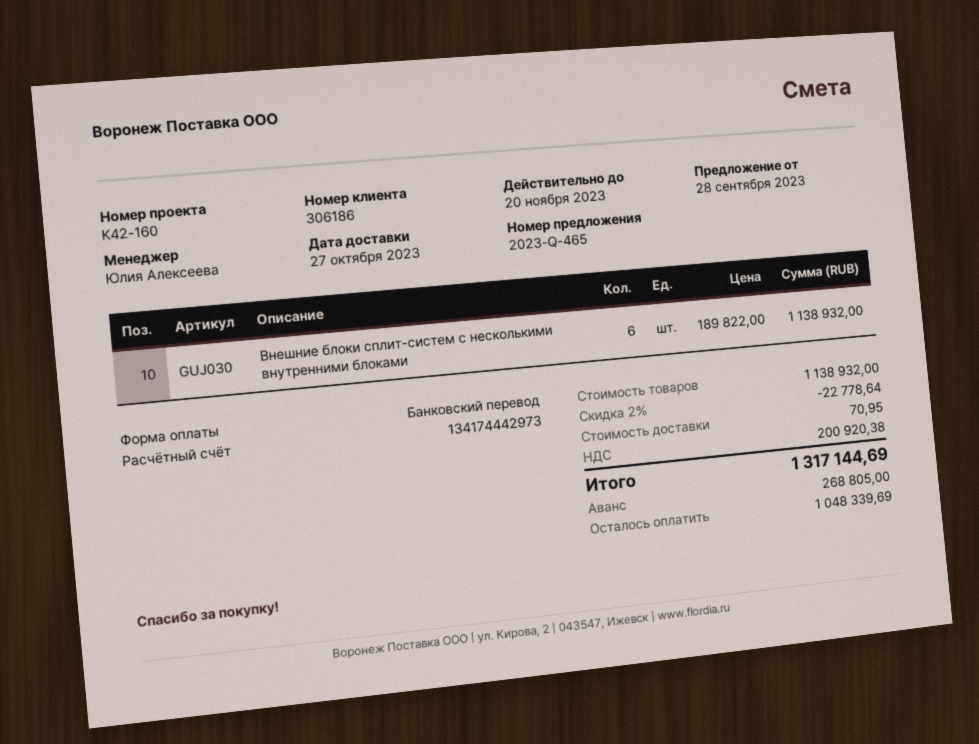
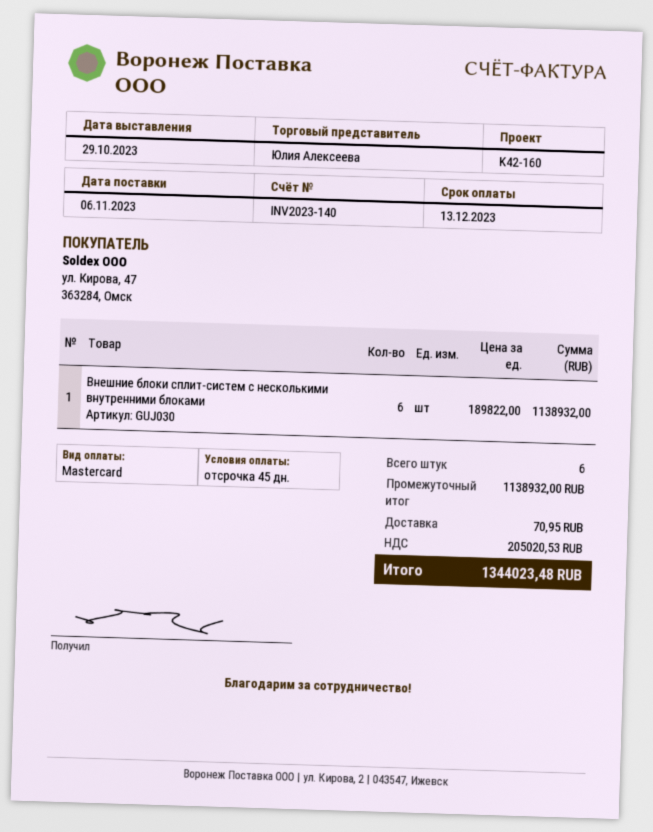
delivery date: 2023-10-27 -> 2023-11-06
payment method: bank transfer -> Mastercard
discount: 2% = 22778.64 -> none
tax: 200920.38 -> 205020.53
total: 1317144.69 -> 1344023.48

